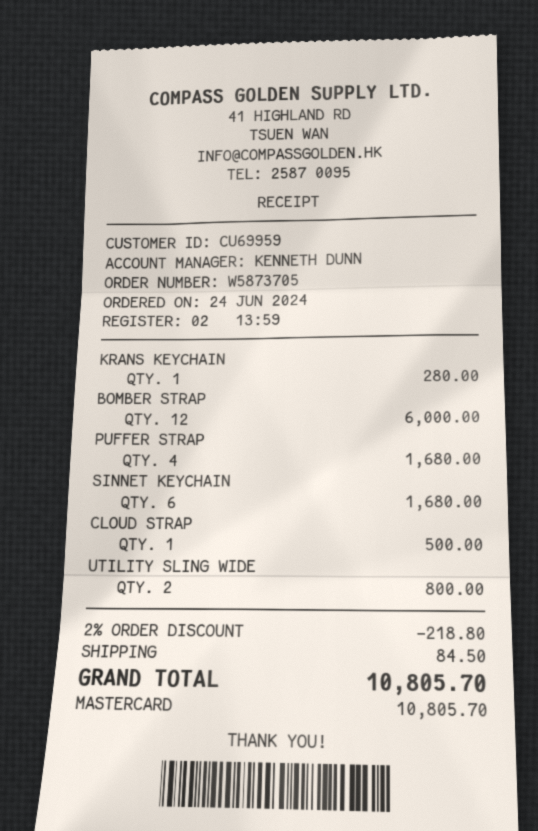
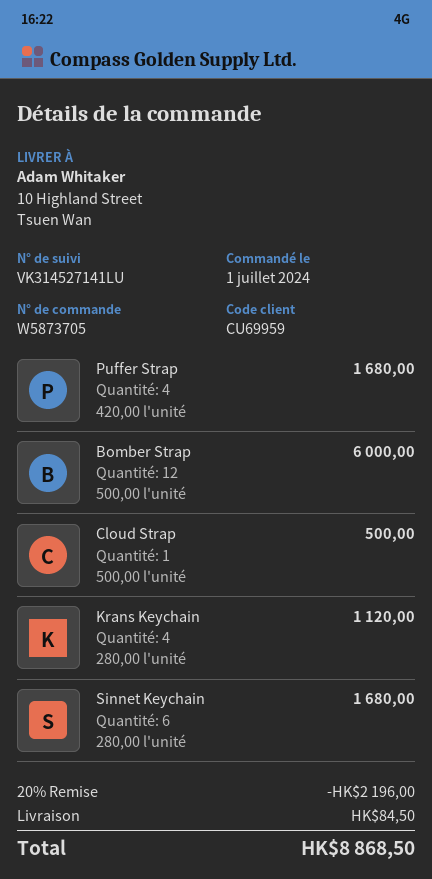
order date: 2024-06-24 -> 2024-07-01
KRANS KEYCHAIN: 1 for 280.00 -> 4 for 1120.00
UTILITY SLING WIDE: 2 for 800.00 -> none
discount: 2% = 218.80 -> 20% = 2196.00
total: 10805.70 -> 8868.50

